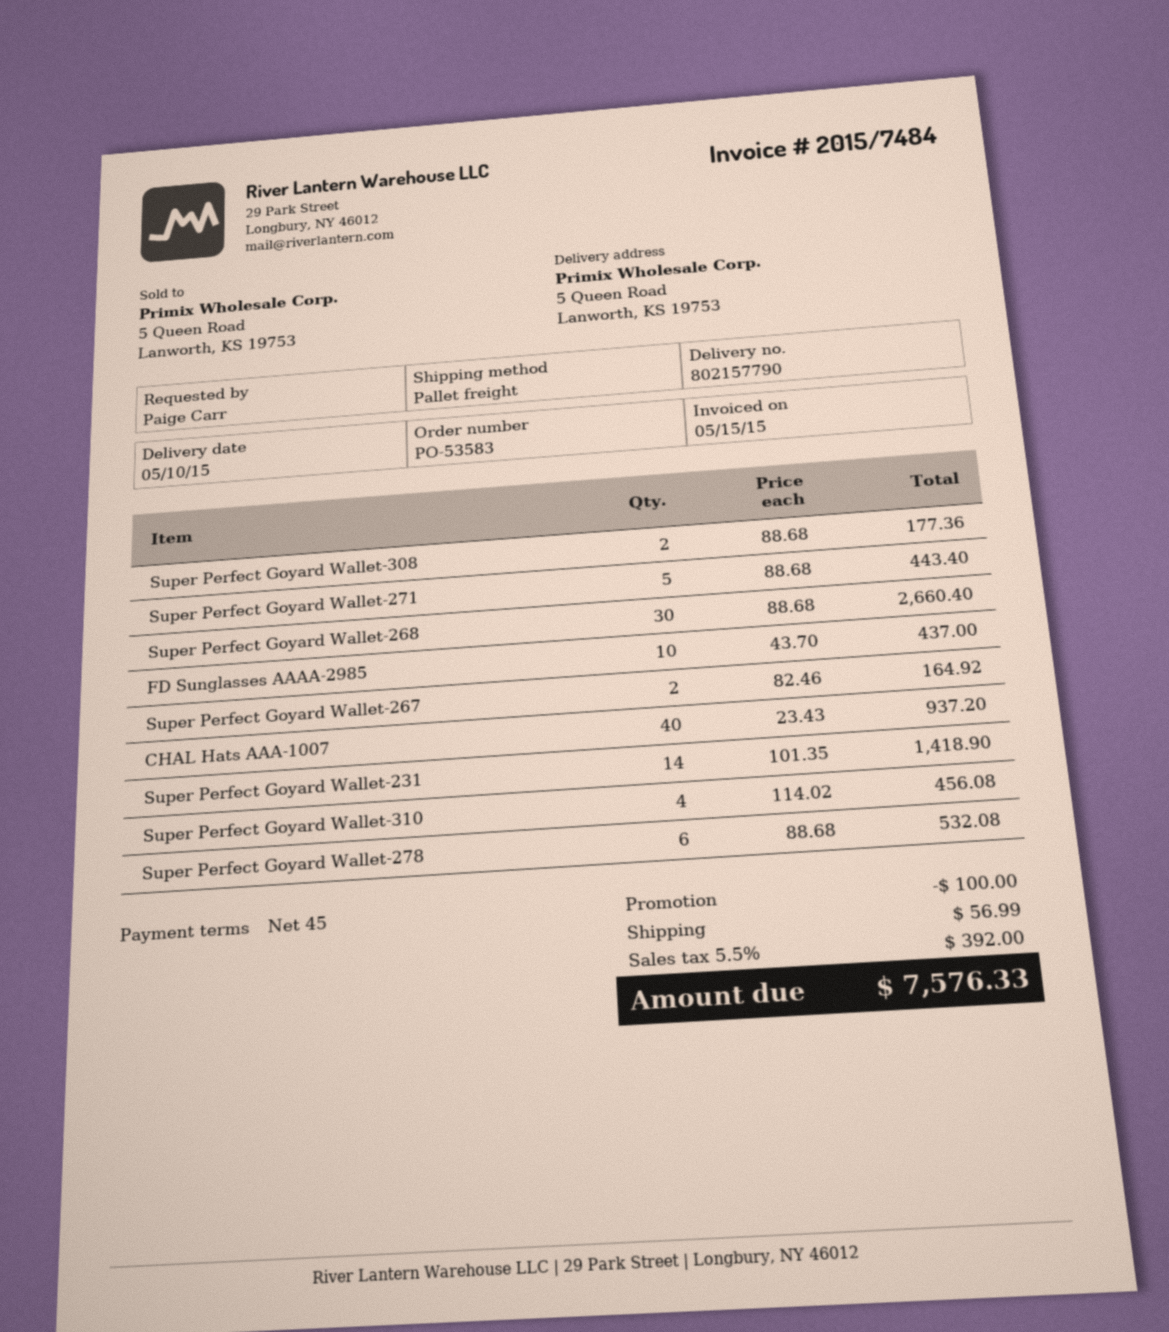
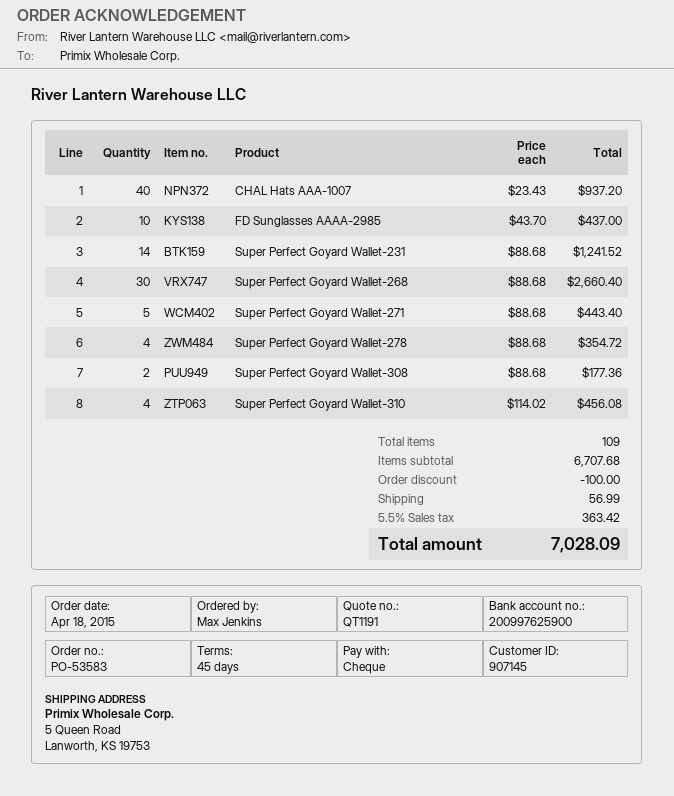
ordered by: Paige Carr -> Max Jenkins
Super Perfect Goyard Wallet-267: 2 x 82.46 = 164.92 -> none
Super Perfect Goyard Wallet-231: 14 x 101.35 = 1418.90 -> 14 x 88.68 = 1241.52
Super Perfect Goyard Wallet-278: 6 x 88.68 = 532.08 -> 4 x 88.68 = 354.72
tax: 5.5% = 392.00 -> 5.5% = 363.42
total: 7576.33 -> 7028.09

